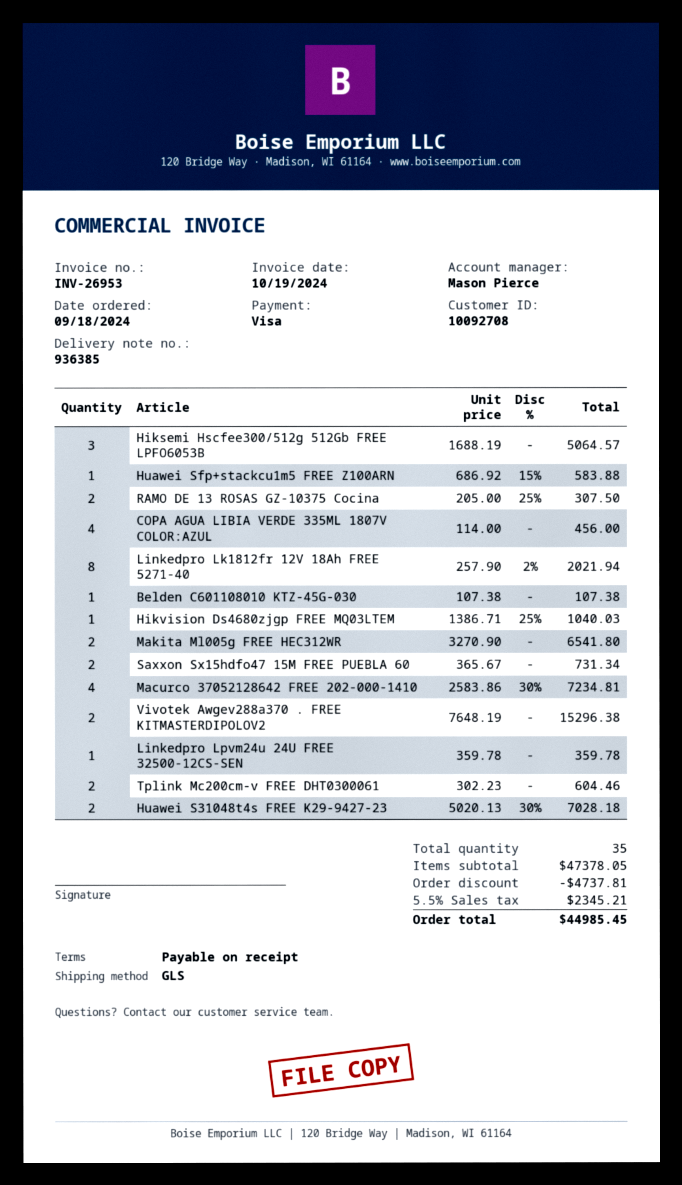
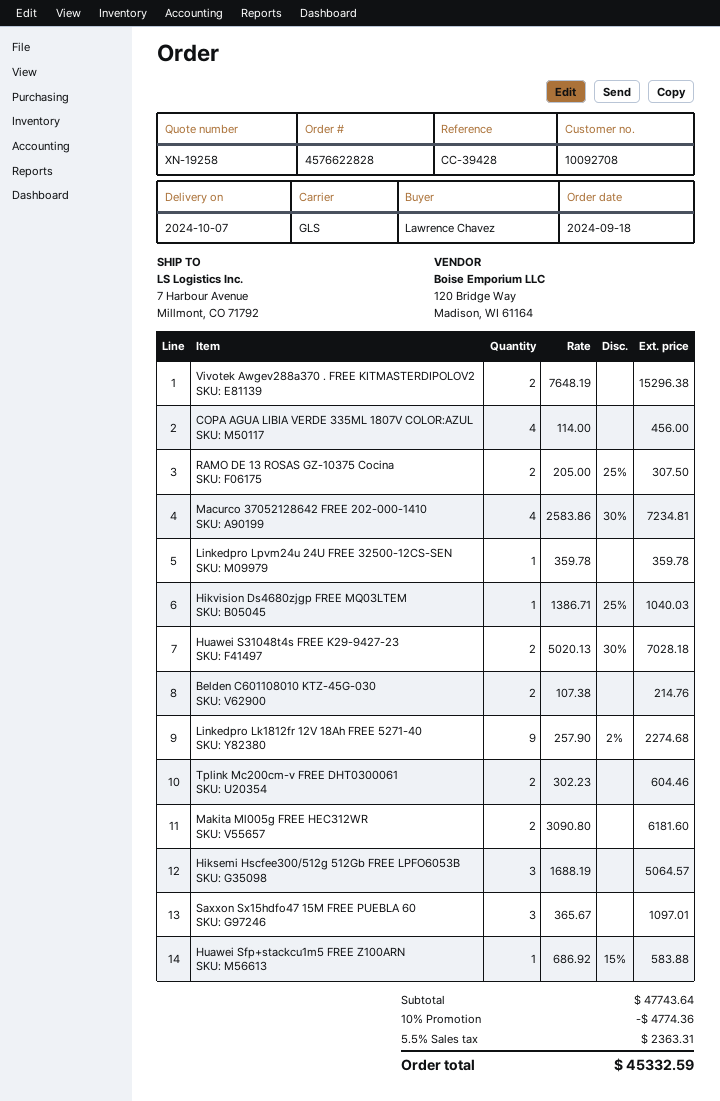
Linkedpro Lk1812fr 12V 18Ah FREE 5271-40: 8 x 257.90 - 2% = 2021.94 -> 9 x 257.90 - 2% = 2274.68
Belden C601108010 KTZ-45G-030: 1 x 107.38 = 107.38 -> 2 x 107.38 = 214.76
Makita Ml005g FREE HEC312WR: 2 x 3270.90 = 6541.80 -> 2 x 3090.80 = 6181.60
Saxxon Sx15hdfo47 15M FREE PUEBLA 60: 2 x 365.67 = 731.34 -> 3 x 365.67 = 1097.01
subtotal: 47378.05 -> 47743.64
discount: 4737.81 -> 4774.36
tax: 5.5% = 2345.21 -> 5.5% = 2363.31
total: 44985.45 -> 45332.59

